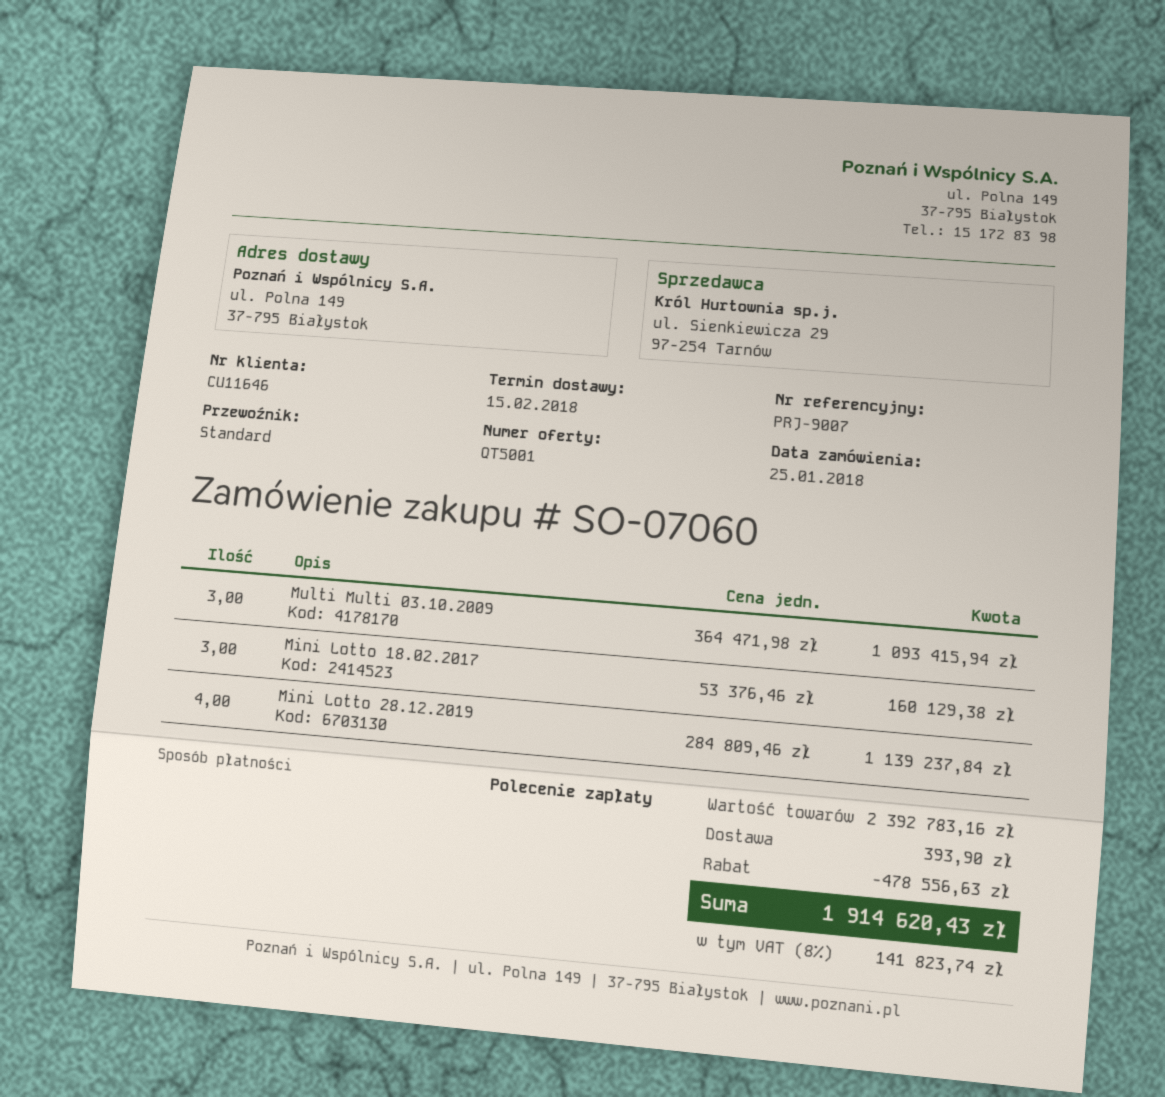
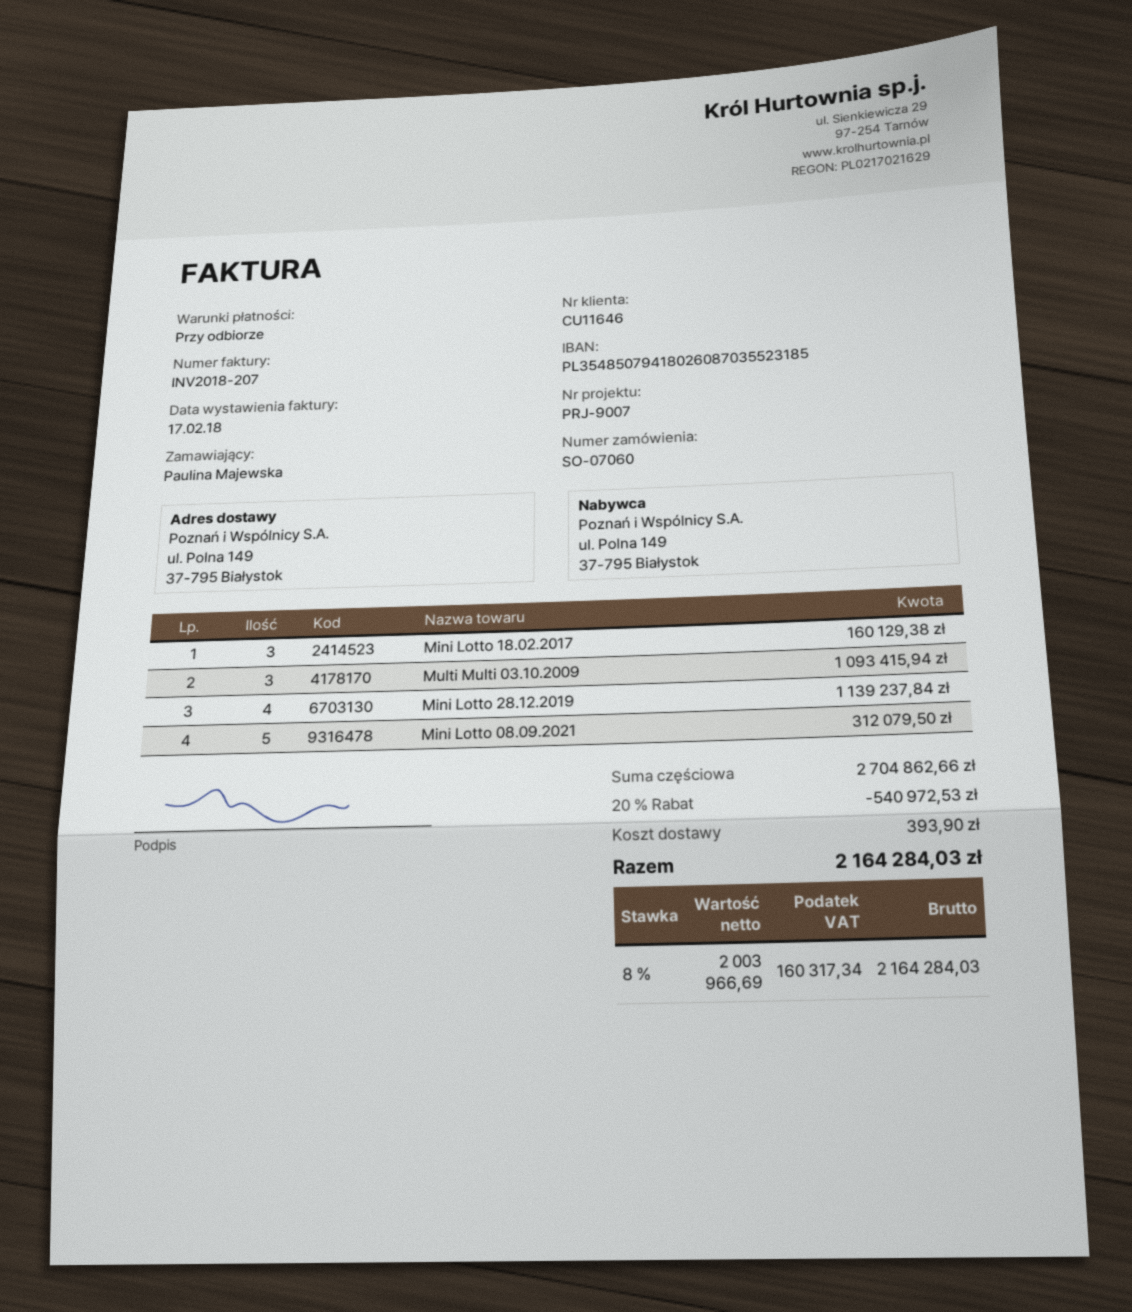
Mini Lotto 08.09.2021: none -> 5 for 312079.50
subtotal: 2392783.16 -> 2704862.66
discount: 478556.63 -> 540972.53
tax: 8% = 141823.74 -> 8% = 160317.34
total: 1914620.43 -> 2164284.03

